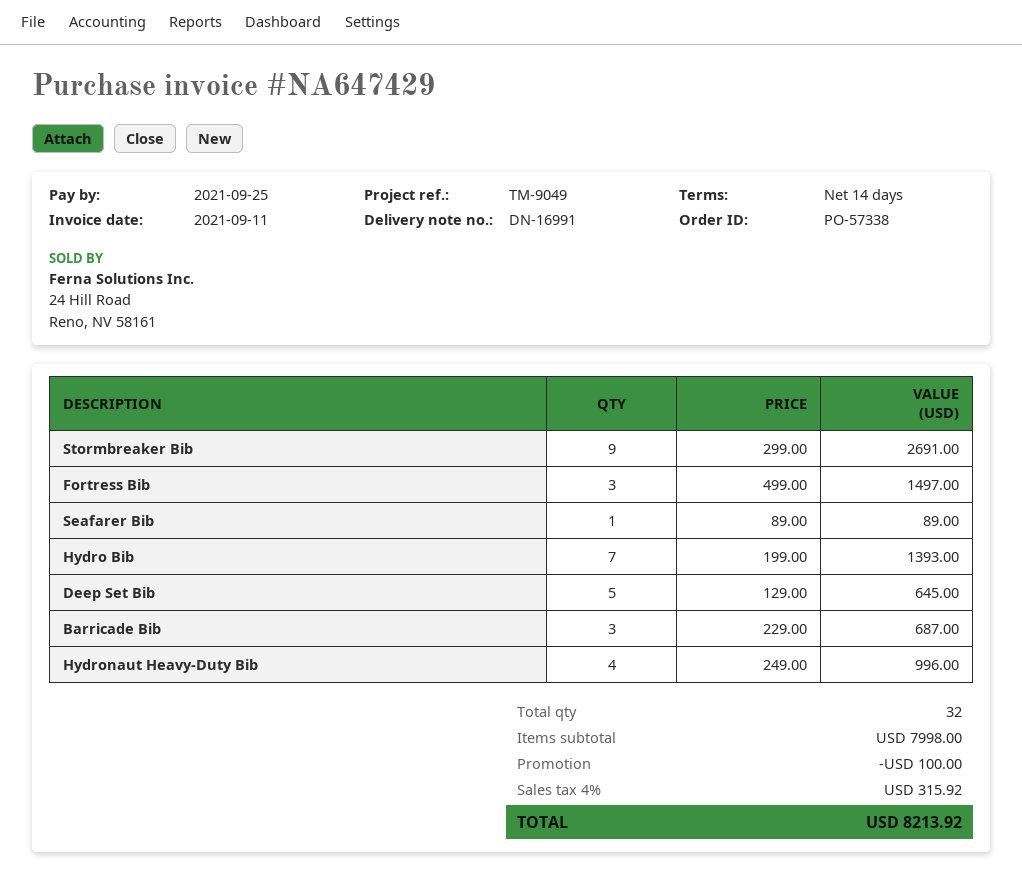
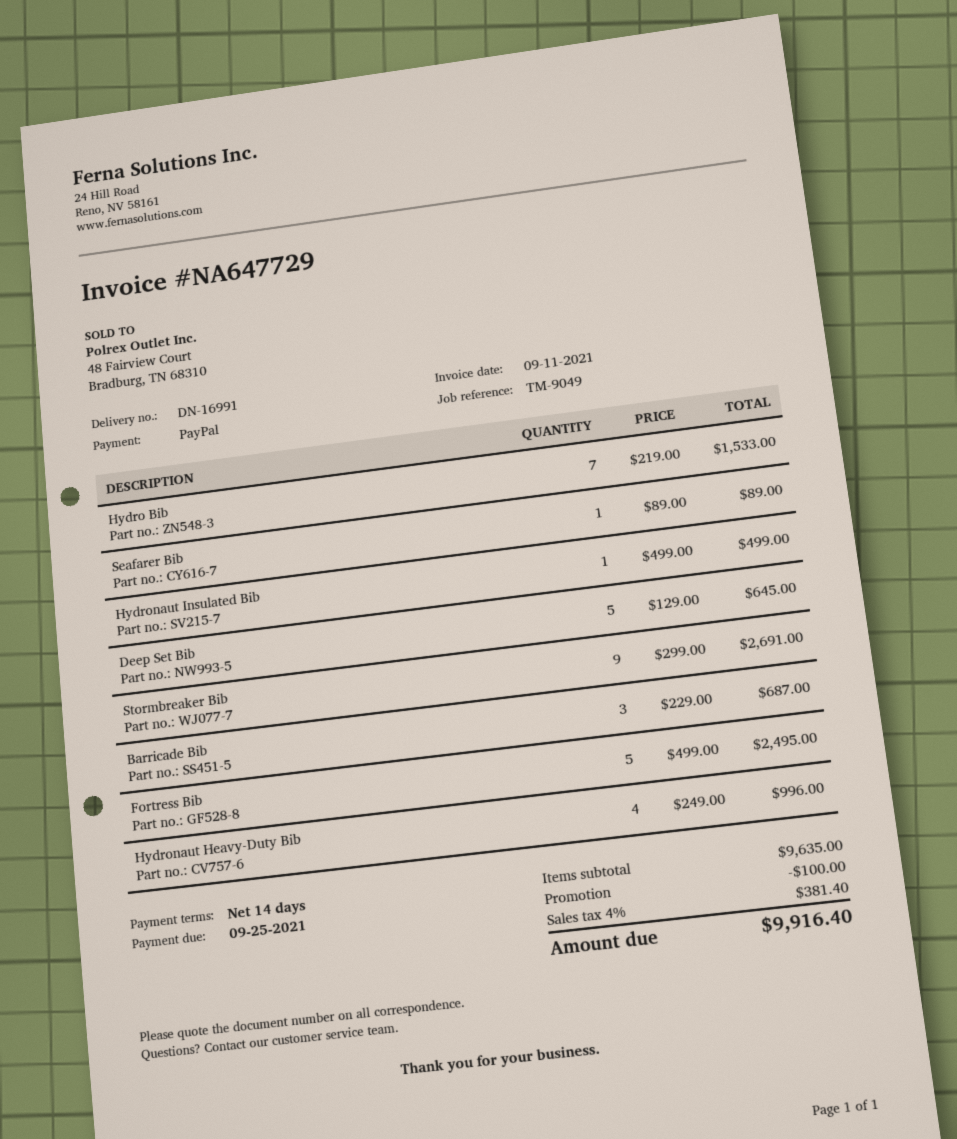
invoice number: NA647429 -> NA647729
Fortress Bib: 3 x 499.00 = 1497.00 -> 5 x 499.00 = 2495.00
Hydro Bib: 7 x 199.00 = 1393.00 -> 7 x 219.00 = 1533.00
Hydronaut Insulated Bib: none -> 1 x 499.00 = 499.00
subtotal: 7998.00 -> 9635.00
tax: 4% = 315.92 -> 4% = 381.40
total: 8213.92 -> 9916.40

